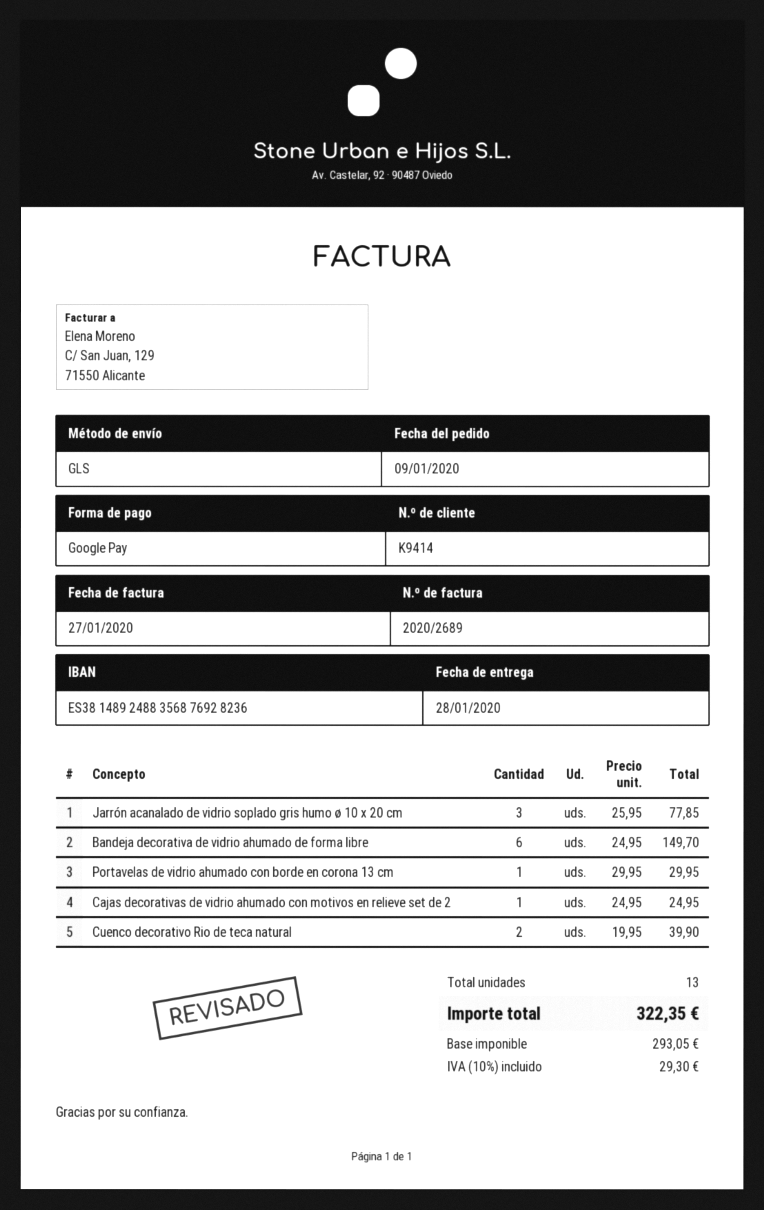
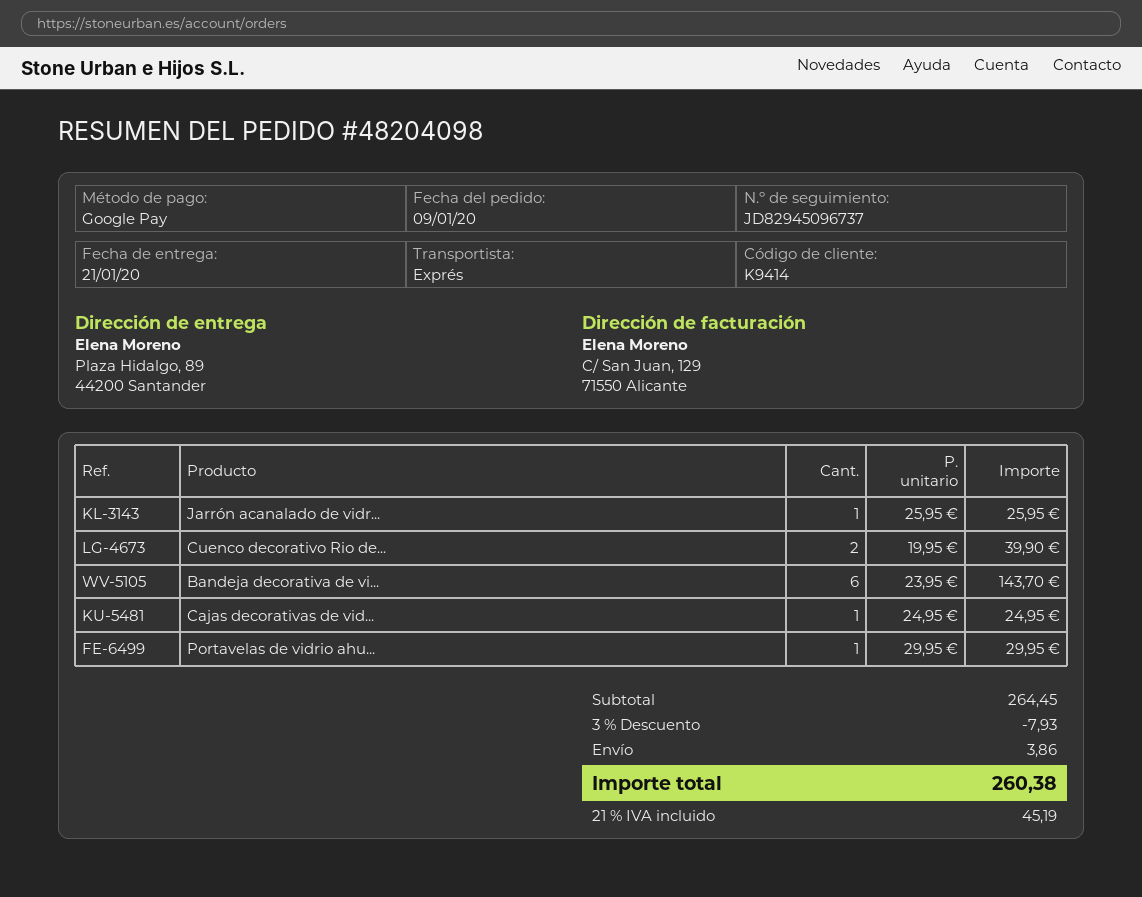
delivery date: 2020-01-28 -> 2020-01-21
shipping method: GLS -> express
Jarrón acanalado de vidrio soplado gris humo ø 10 x 20 cm: 3 x 25.95 = 77.85 -> 1 x 25.95 = 25.95
Bandeja decorativa de vidrio ahumado de forma libre: 6 x 24.95 = 149.70 -> 6 x 23.95 = 143.70
discount: none -> 3% = 7.93
shipping: none -> 3.86
tax: 10% = 29.30 -> 21% = 45.19
total: 322.35 -> 260.38

